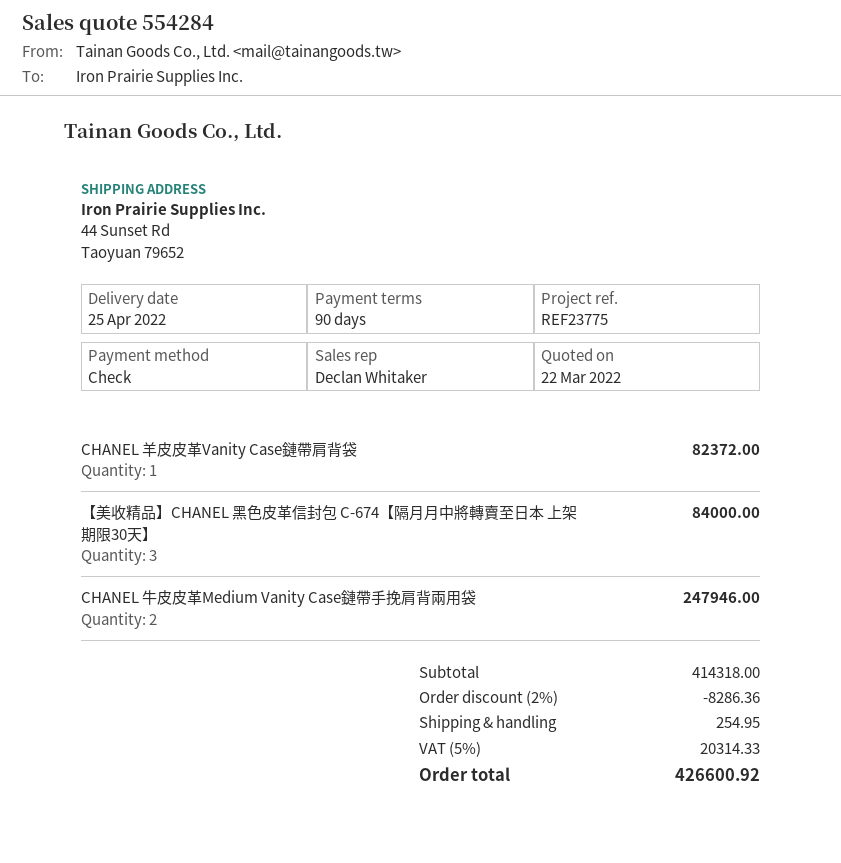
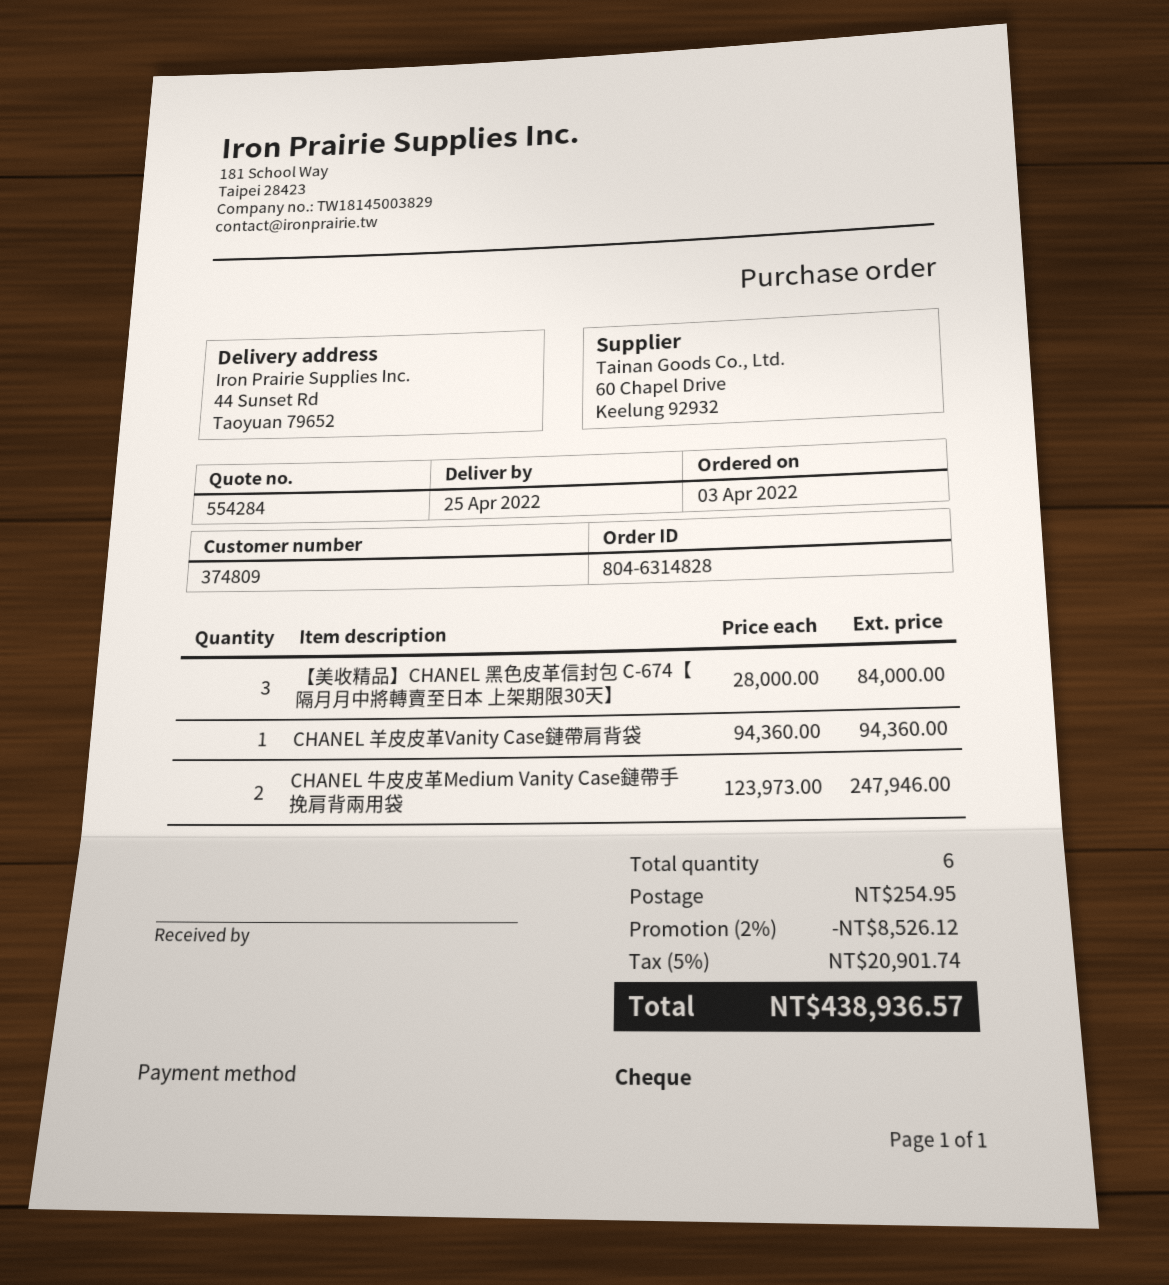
CHANEL 羊皮皮革Vanity Case鏈帶肩背袋: 1 for 82372.00 -> 1 for 94360.00
discount: 2% = 8286.36 -> 2% = 8526.12
tax: 5% = 20314.33 -> 5% = 20901.74
total: 426600.92 -> 438936.57

